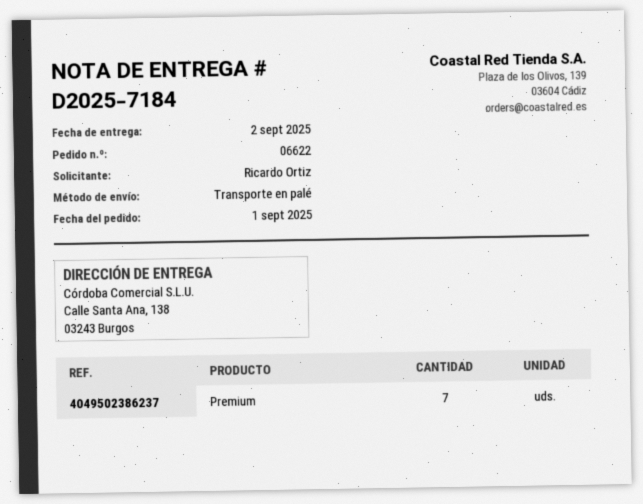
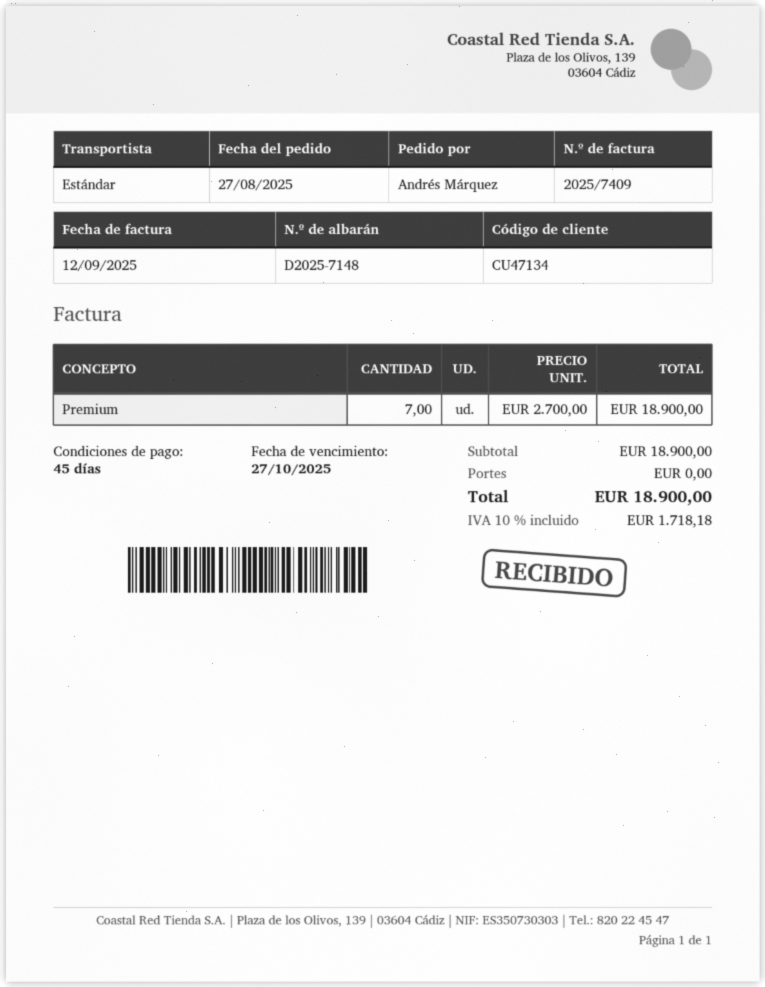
order date: 2025-09-01 -> 2025-08-27
delivery note number: D2025-7184 -> D2025-7148
ordered by: Ricardo Ortiz -> Andrés Márquez
shipping method: pallet freight -> standard

